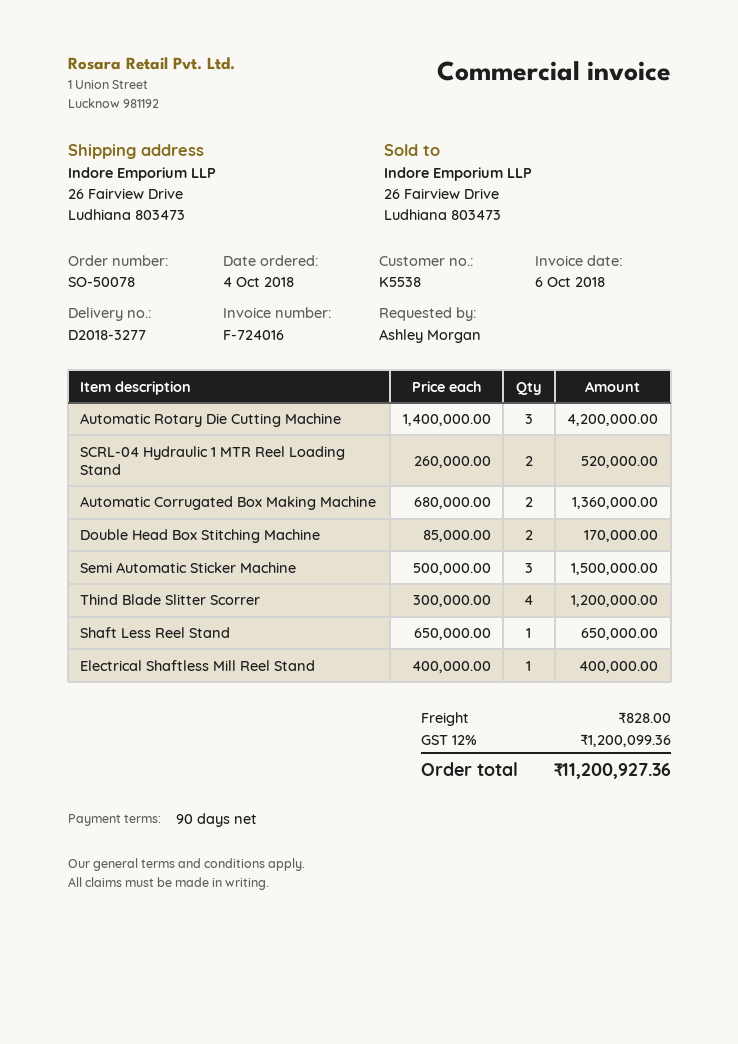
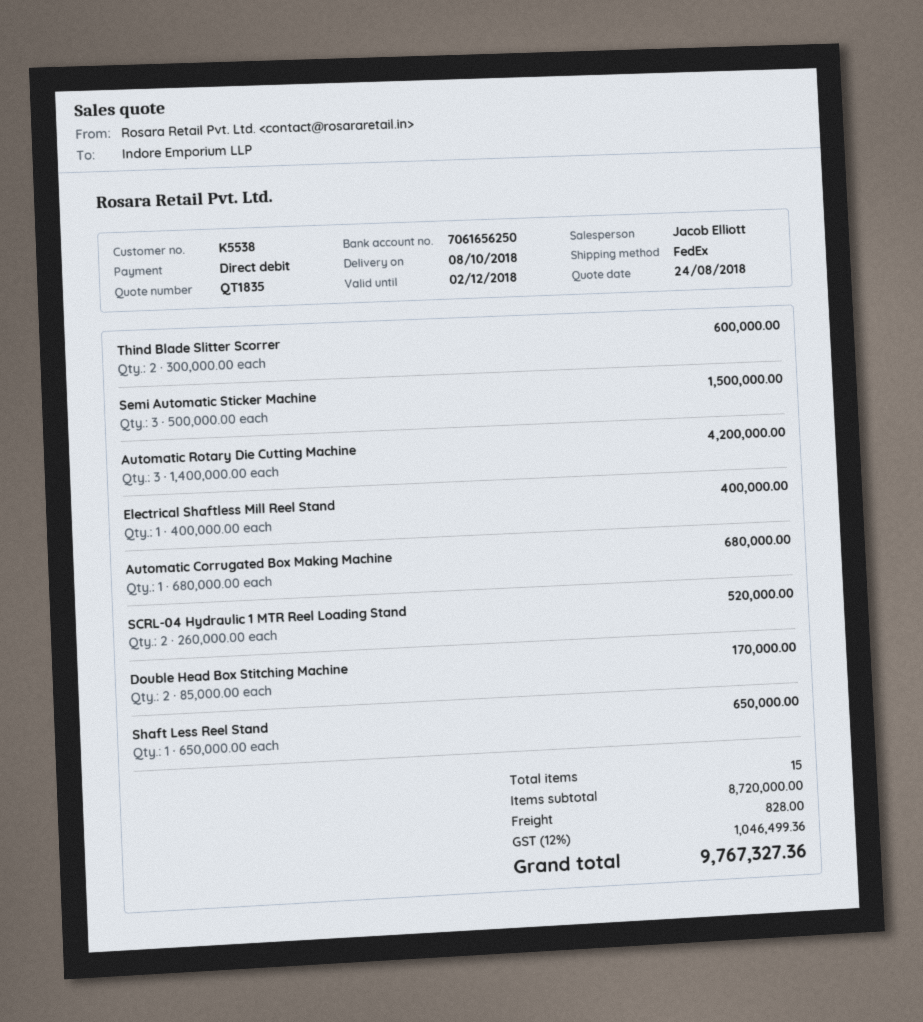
Automatic Corrugated Box Making Machine: 2 x 680000.00 = 1360000.00 -> 1 x 680000.00 = 680000.00
Thind Blade Slitter Scorrer: 4 x 300000.00 = 1200000.00 -> 2 x 300000.00 = 600000.00
tax: 12% = 1200099.36 -> 12% = 1046499.36
total: 11200927.36 -> 9767327.36

